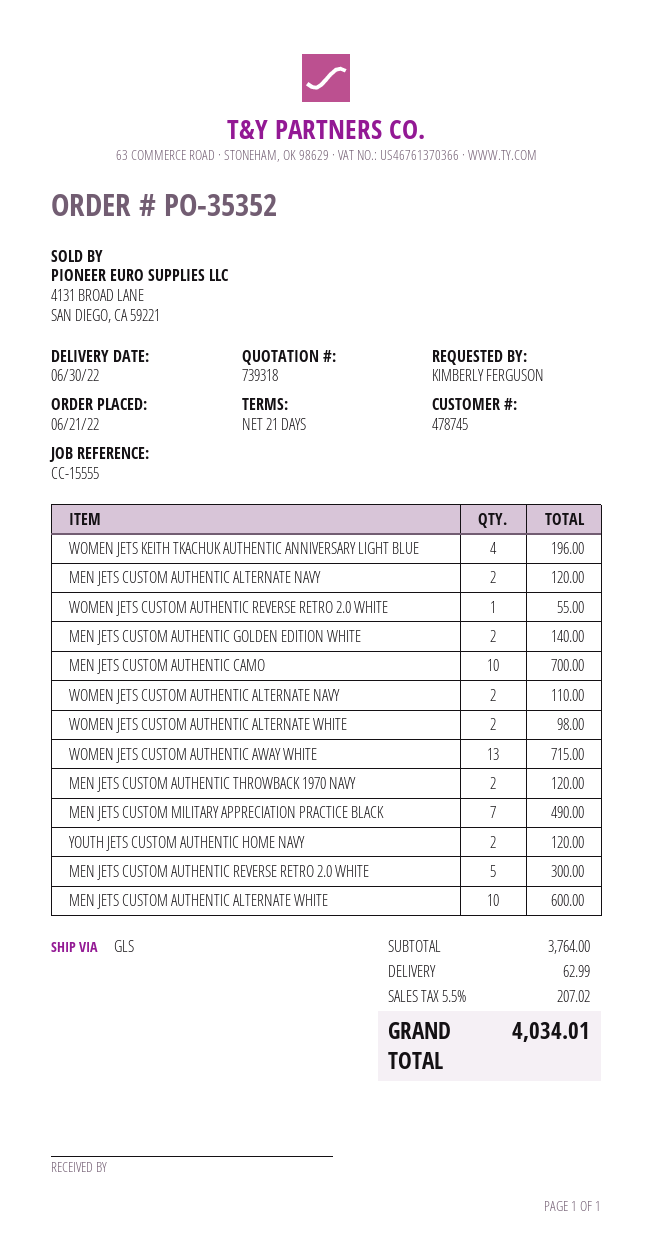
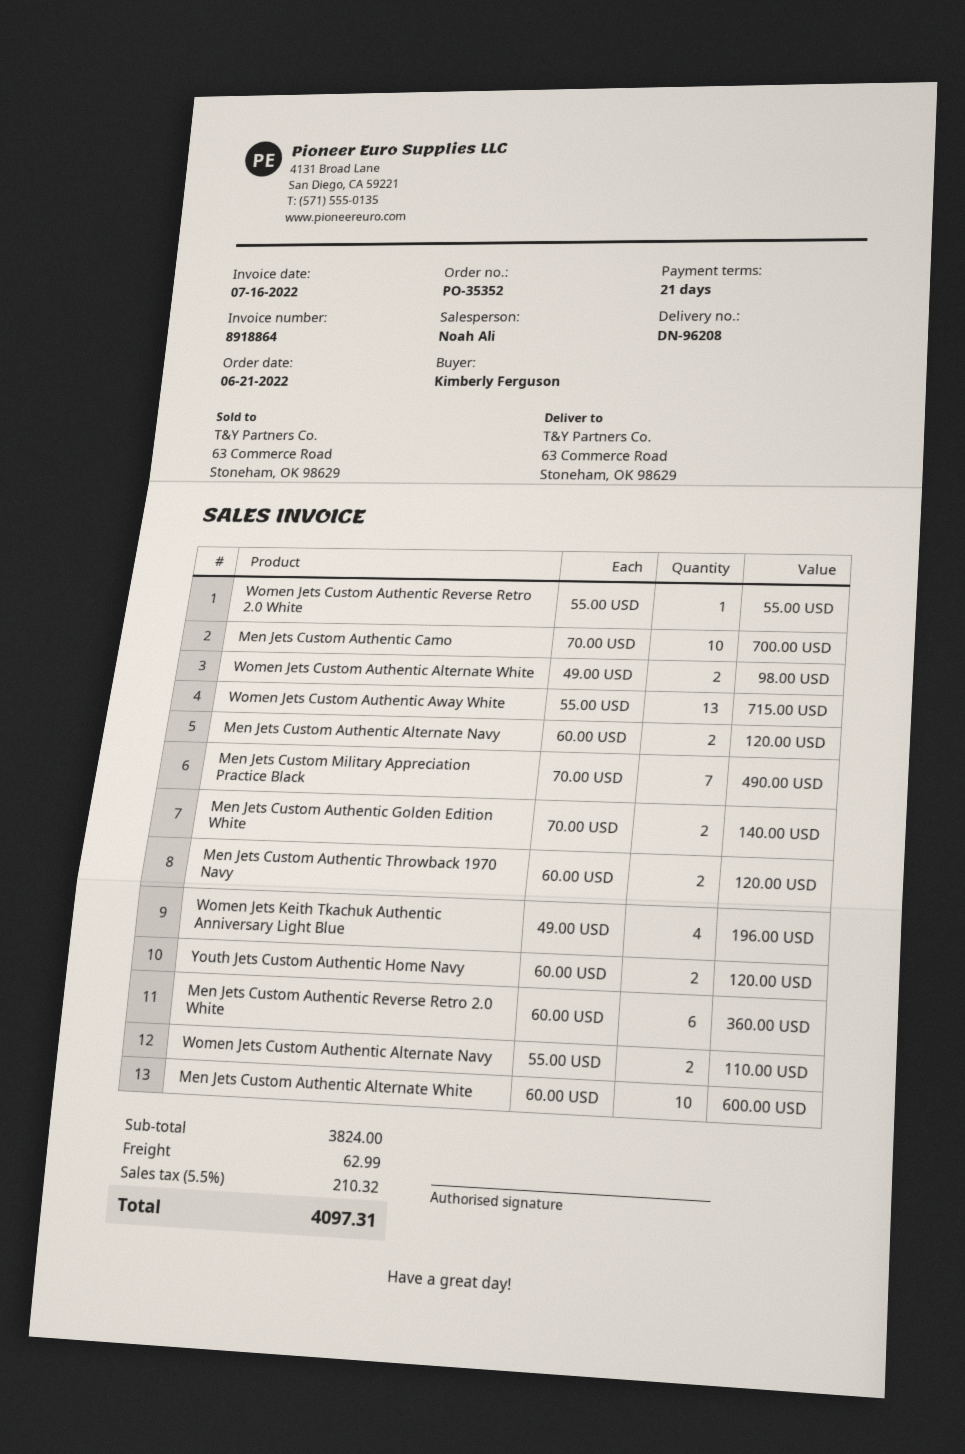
MEN JETS CUSTOM AUTHENTIC REVERSE RETRO 2.0 WHITE: 5 for 300.00 -> 6 for 360.00
subtotal: 3764.00 -> 3824.00
tax: 5.5% = 207.02 -> 5.5% = 210.32
total: 4034.01 -> 4097.31

